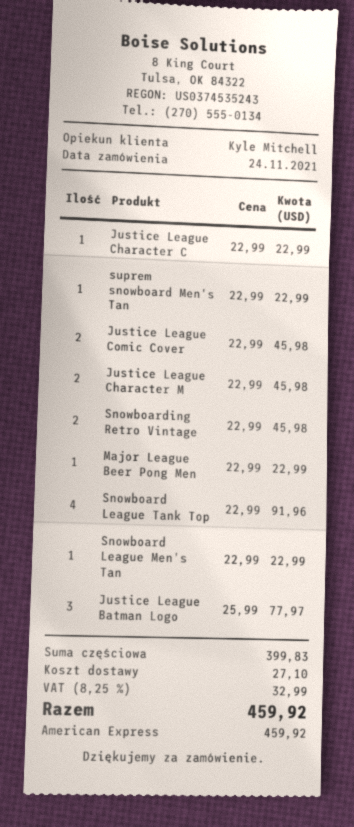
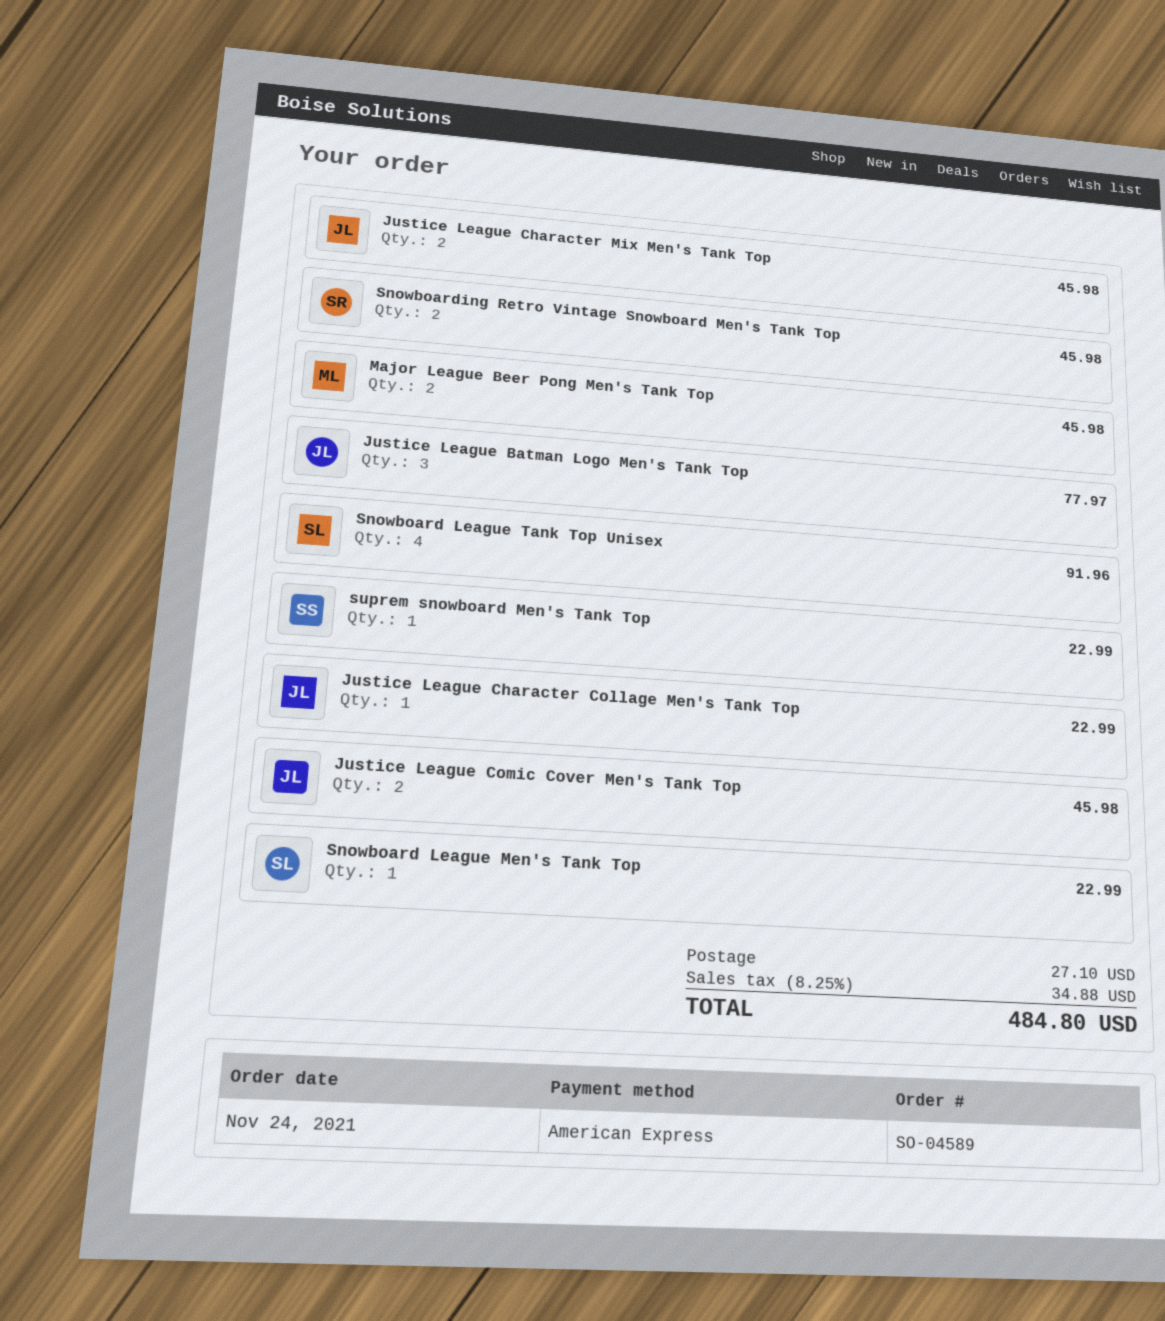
Major League Beer Pong Men: 1 for 22.99 -> 2 for 45.98
tax: 8.25% = 32.99 -> 8.25% = 34.88
total: 459.92 -> 484.80

